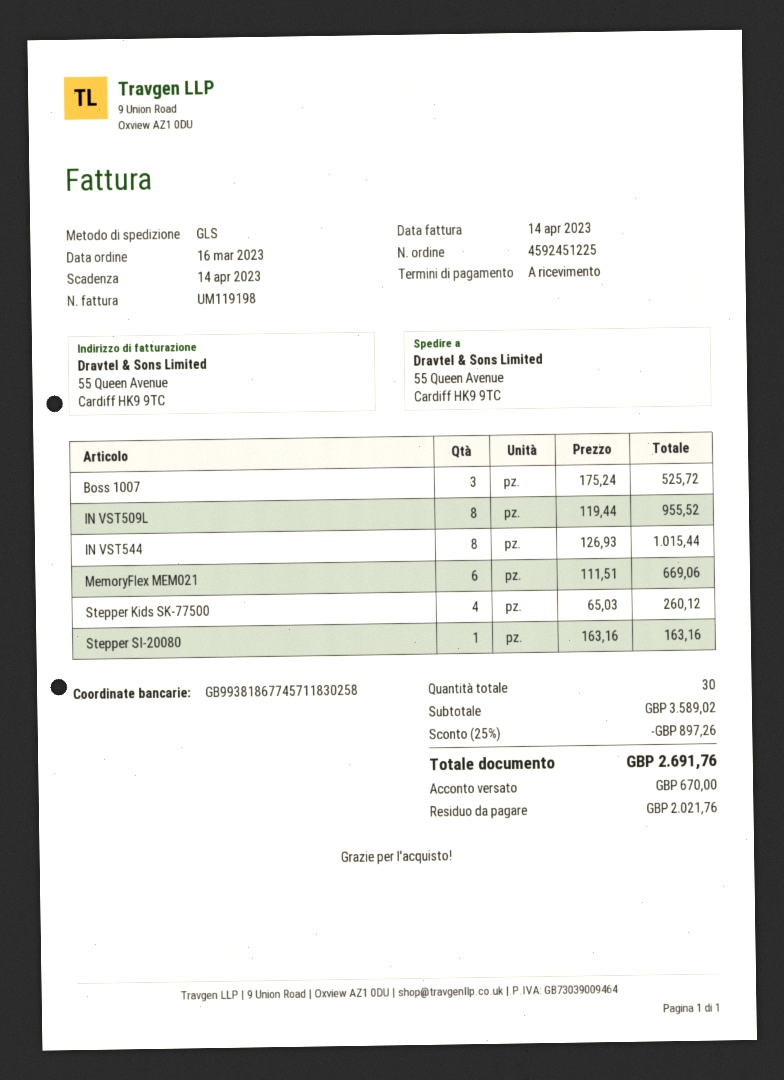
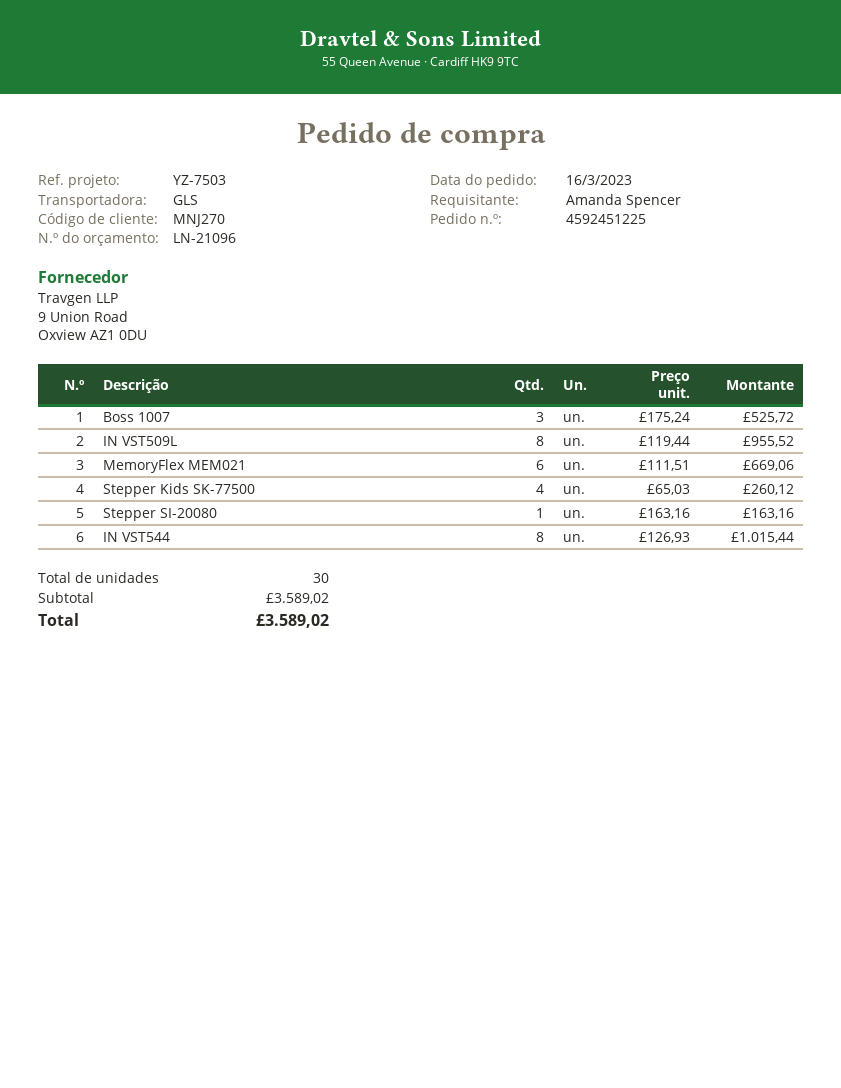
discount: 25% = 897.26 -> none
total: 2691.76 -> 3589.02

